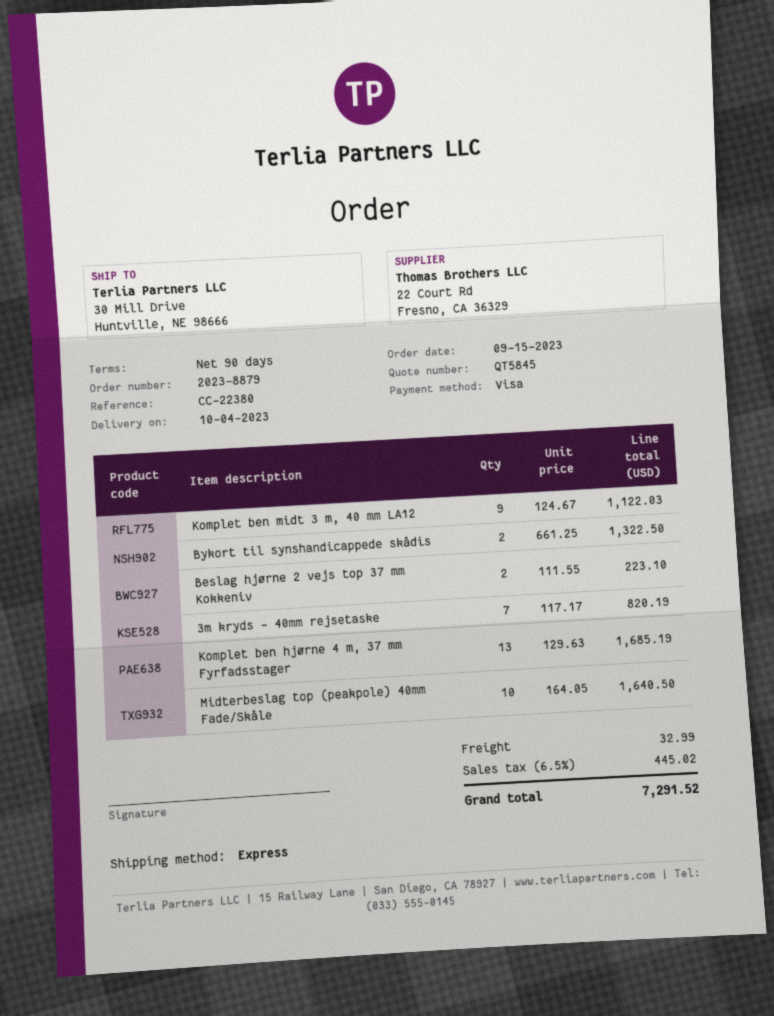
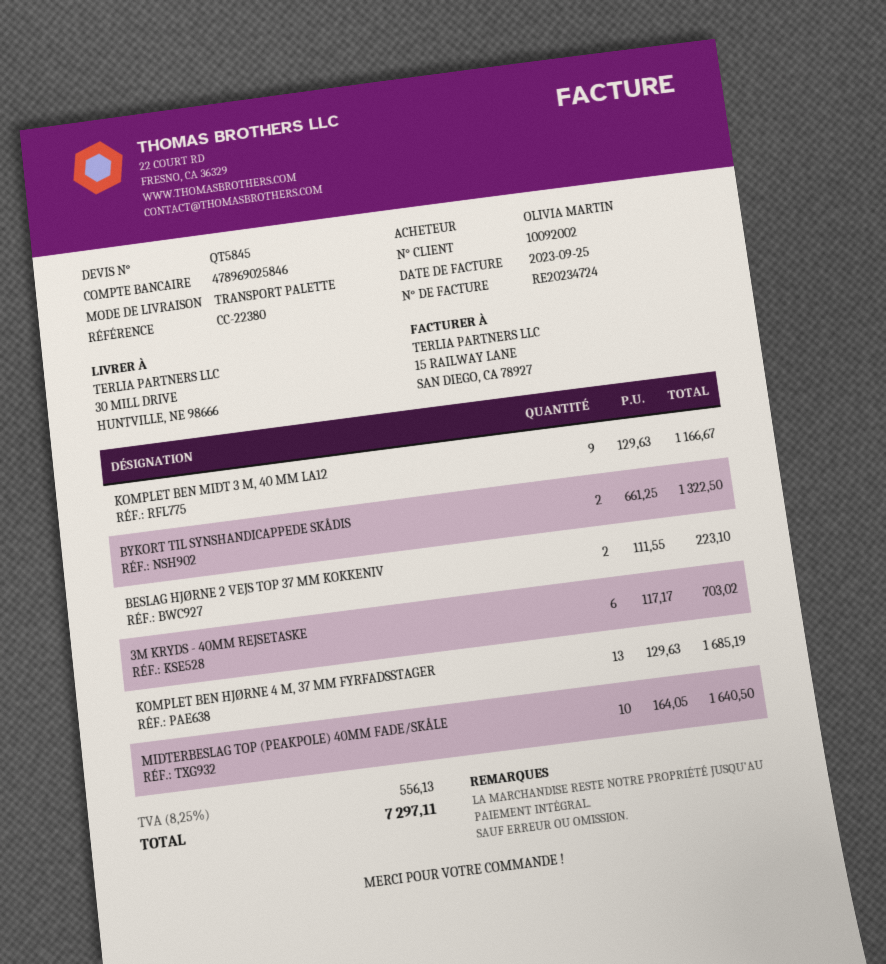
shipping method: express -> pallet freight
Komplet ben midt 3 m, 40 mm LA12: 9 x 124.67 = 1122.03 -> 9 x 129.63 = 1166.67
3m kryds - 40mm rejsetaske: 7 x 117.17 = 820.19 -> 6 x 117.17 = 703.02
shipping: 32.99 -> none
tax: 6.5% = 445.02 -> 8.25% = 556.13
total: 7291.52 -> 7297.11

